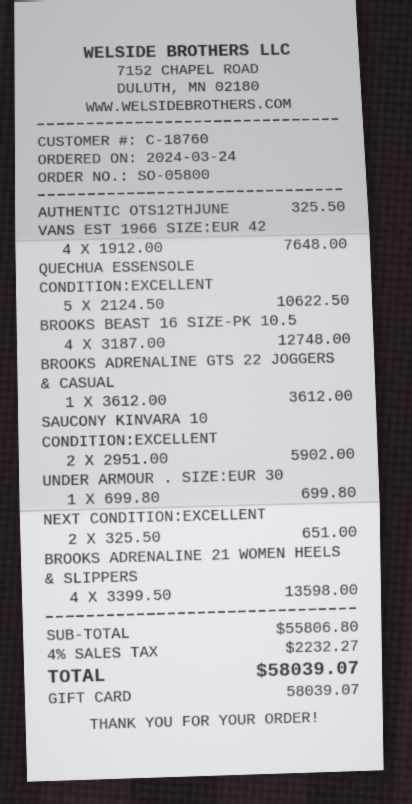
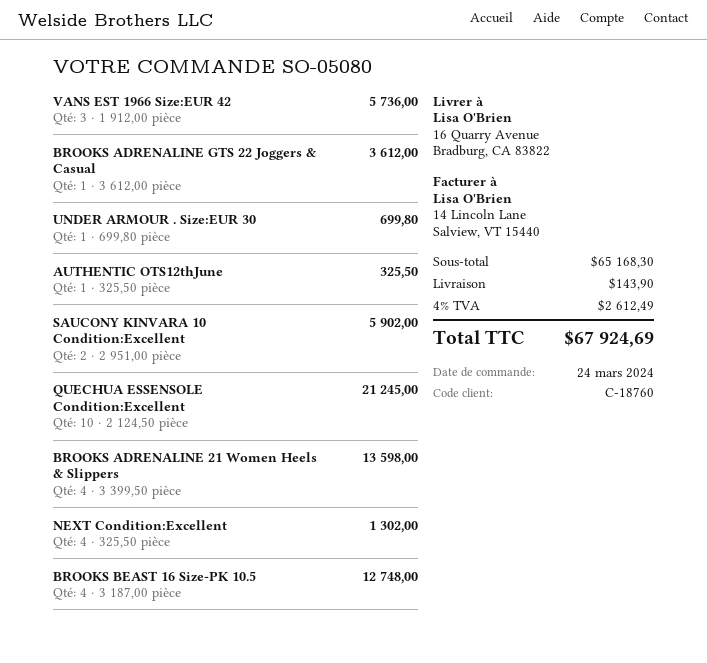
order number: SO-05800 -> SO-05080
VANS EST 1966 SIZE:EUR 42: 4 x 1912.00 = 7648.00 -> 3 x 1912.00 = 5736.00
QUECHUA ESSENSOLE CONDITION:EXCELLENT: 5 x 2124.50 = 10622.50 -> 10 x 2124.50 = 21245.00
NEXT CONDITION:EXCELLENT: 2 x 325.50 = 651.00 -> 4 x 325.50 = 1302.00
subtotal: 55806.80 -> 65168.30
shipping: none -> 143.90
tax: 4% = 2232.27 -> 4% = 2612.49
total: 58039.07 -> 67924.69

